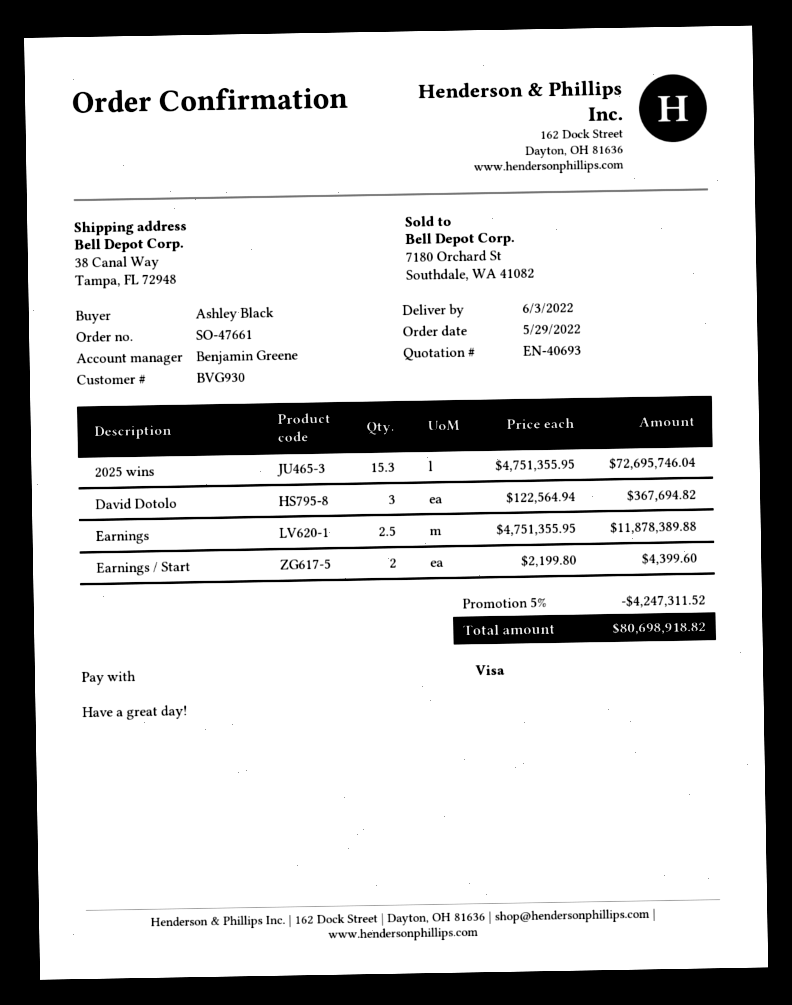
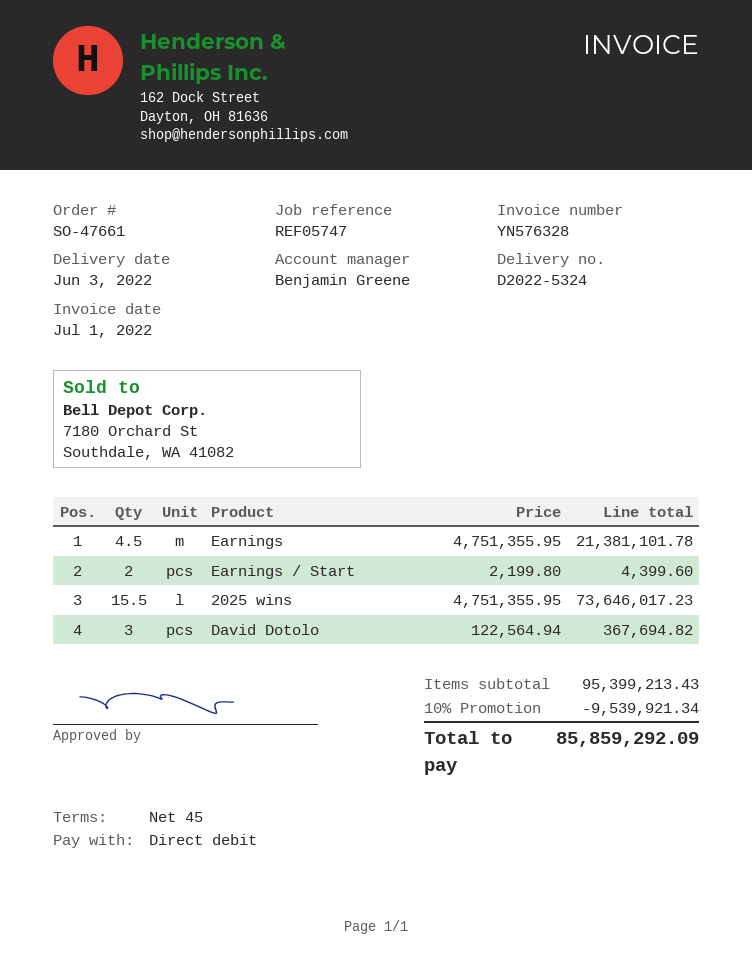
payment method: Visa -> direct debit
2025 wins: 15.3 x 4751355.95 = 72695746.04 -> 15.5 x 4751355.95 = 73646017.23
Earnings: 2.5 x 4751355.95 = 11878389.88 -> 4.5 x 4751355.95 = 21381101.78
discount: 5% = 4247311.52 -> 10% = 9539921.34
total: 80698918.82 -> 85859292.09

